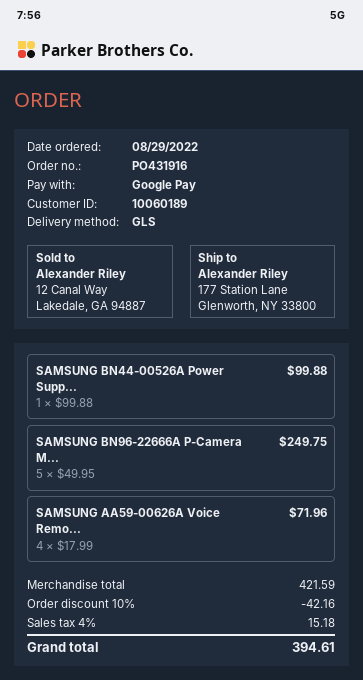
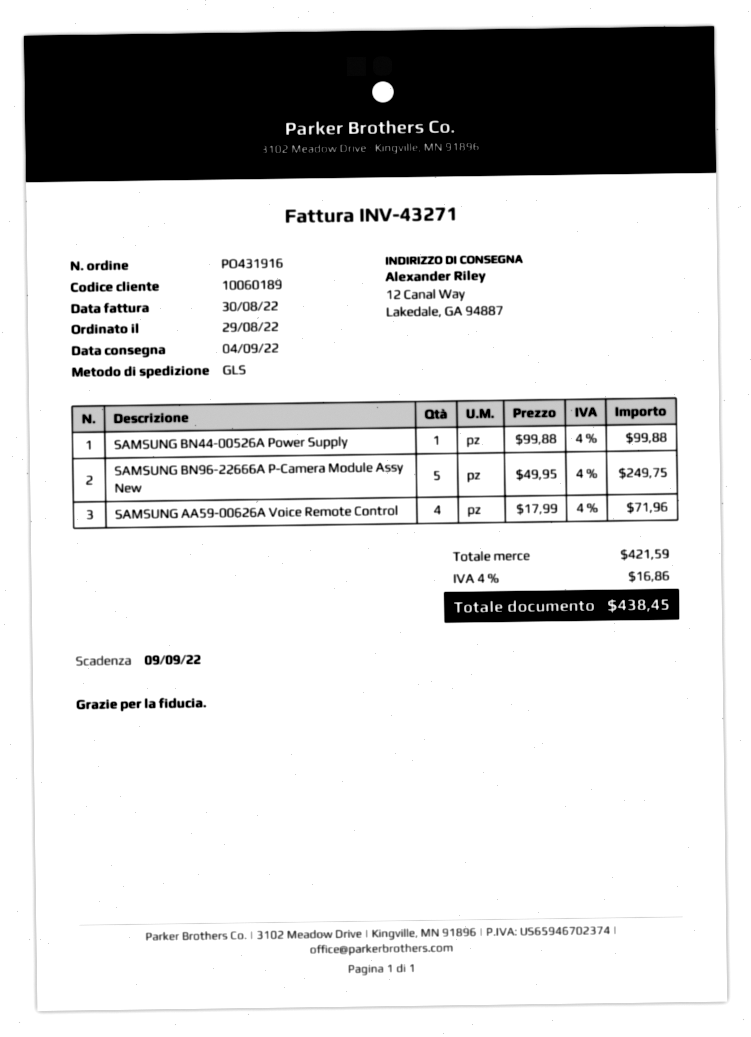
ship to: 177 Station Lane, Glenworth, NY 33800 -> 12 Canal Way, Lakedale, GA 94887
discount: 10% = 42.16 -> none
tax: 4% = 15.18 -> 4% = 16.86
total: 394.61 -> 438.45

